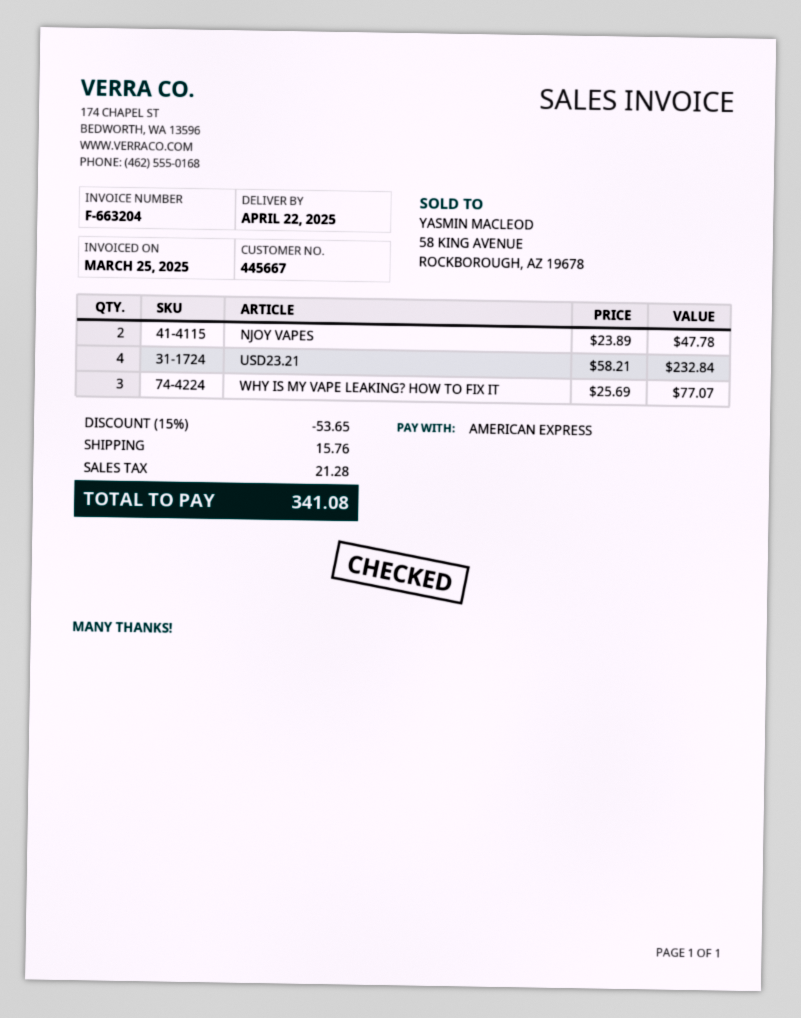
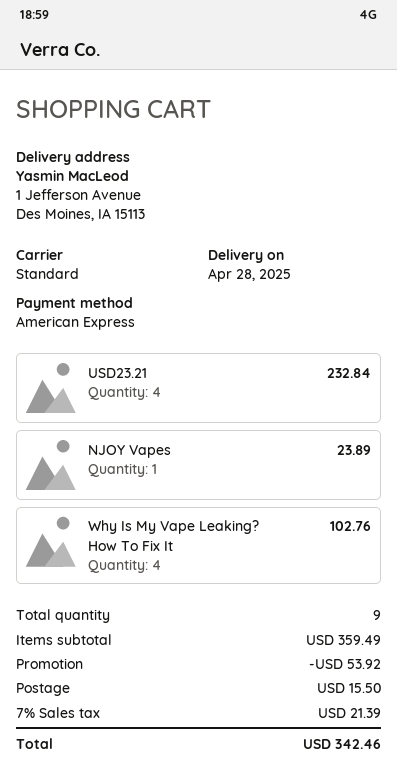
delivery date: 2025-04-22 -> 2025-04-28
NJOY VAPES: 2 for 47.78 -> 1 for 23.89
WHY IS MY VAPE LEAKING? HOW TO FIX IT: 3 for 77.07 -> 4 for 102.76
discount: 53.65 -> 53.92
shipping: 15.76 -> 15.50
tax: 21.28 -> 21.39
total: 341.08 -> 342.46

